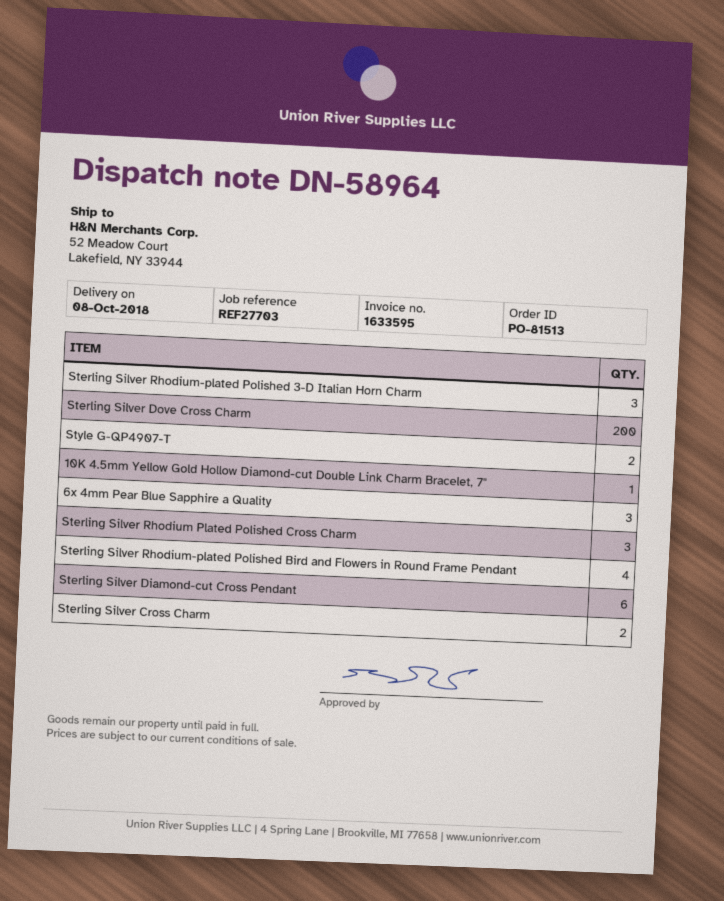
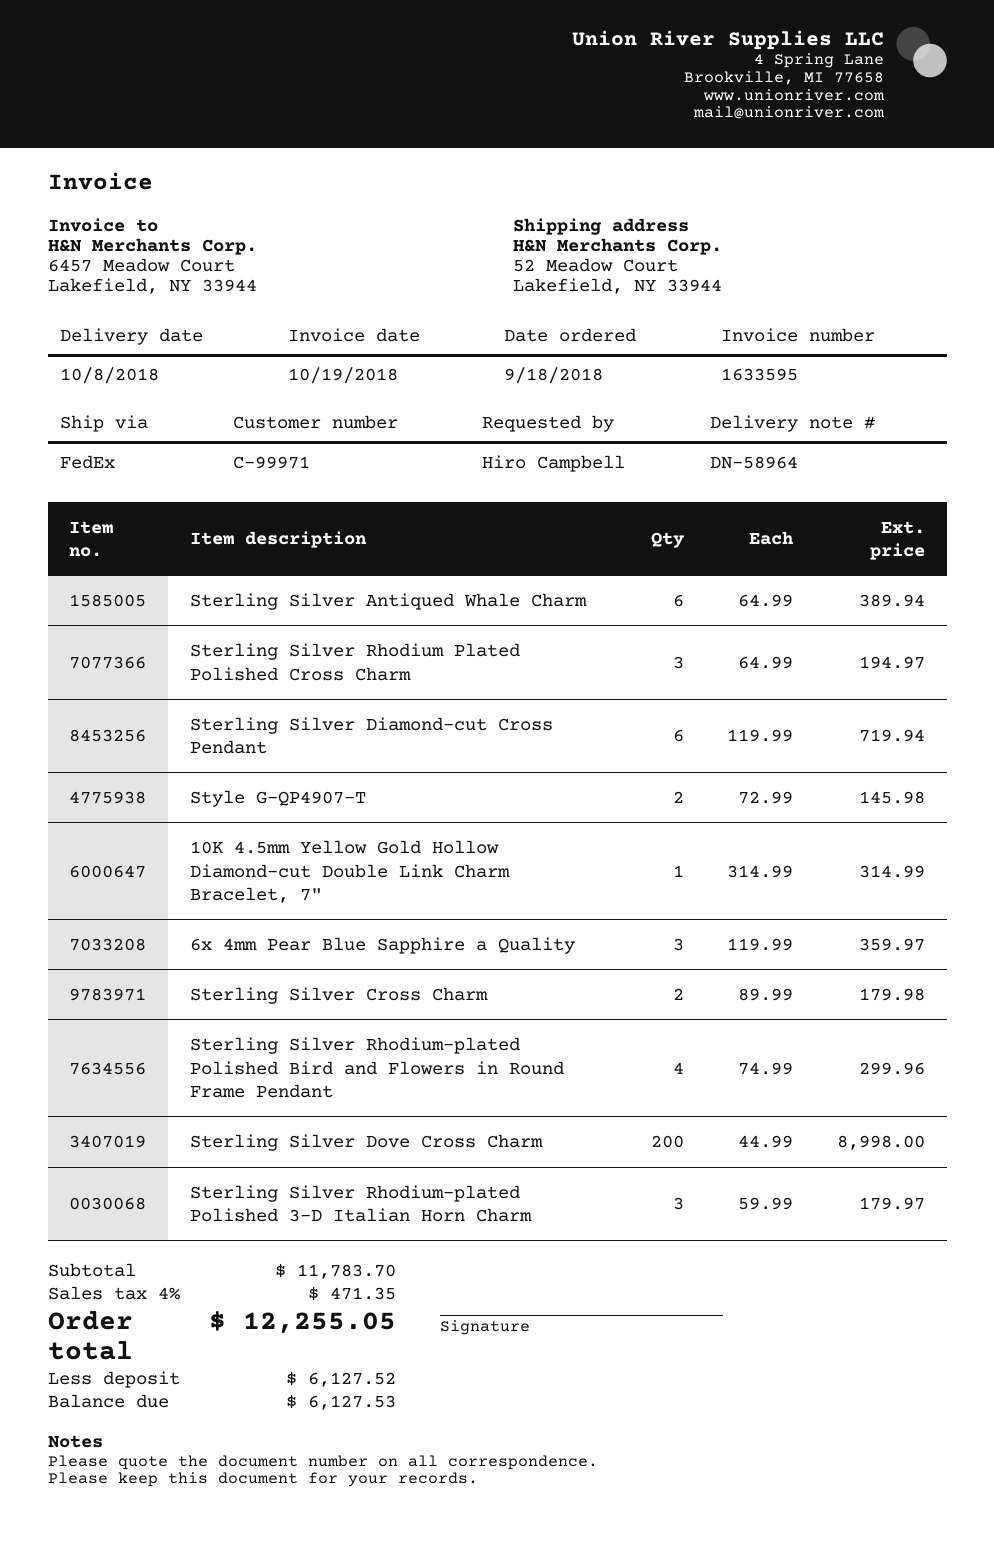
Sterling Silver Antiqued Whale Charm: none -> 6

